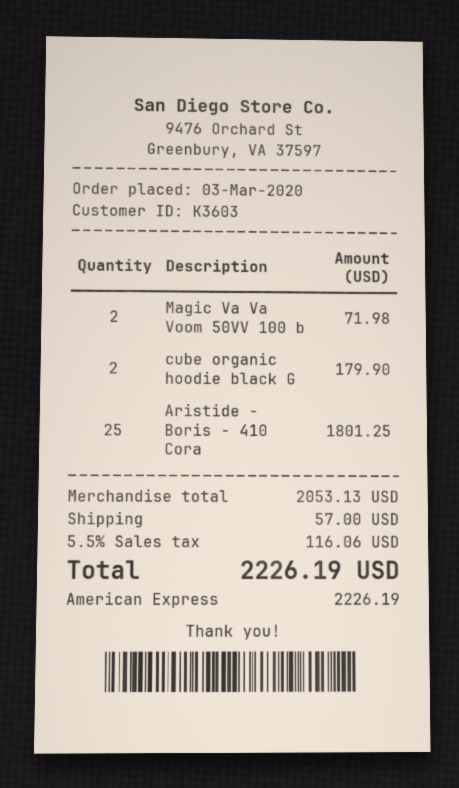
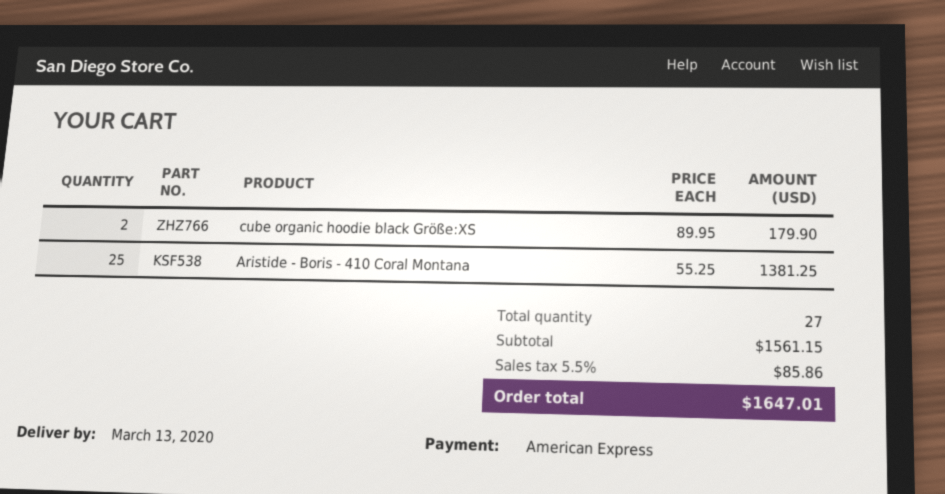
Magic Va Va Voom 50VV 100 b: 2 for 71.98 -> none
Aristide - Boris - 410 Cora: 25 for 1801.25 -> 25 for 1381.25
subtotal: 2053.13 -> 1561.15
shipping: 57.00 -> none
tax: 5.5% = 116.06 -> 5.5% = 85.86
total: 2226.19 -> 1647.01

